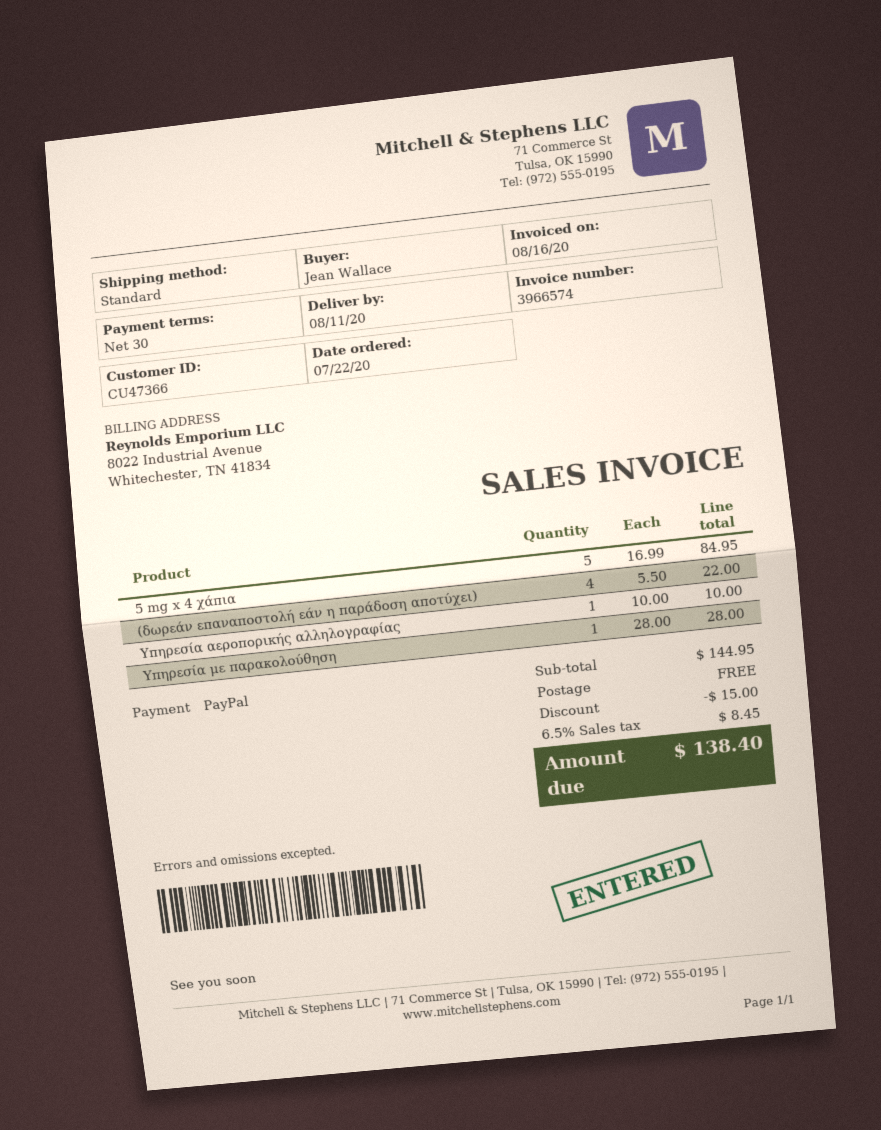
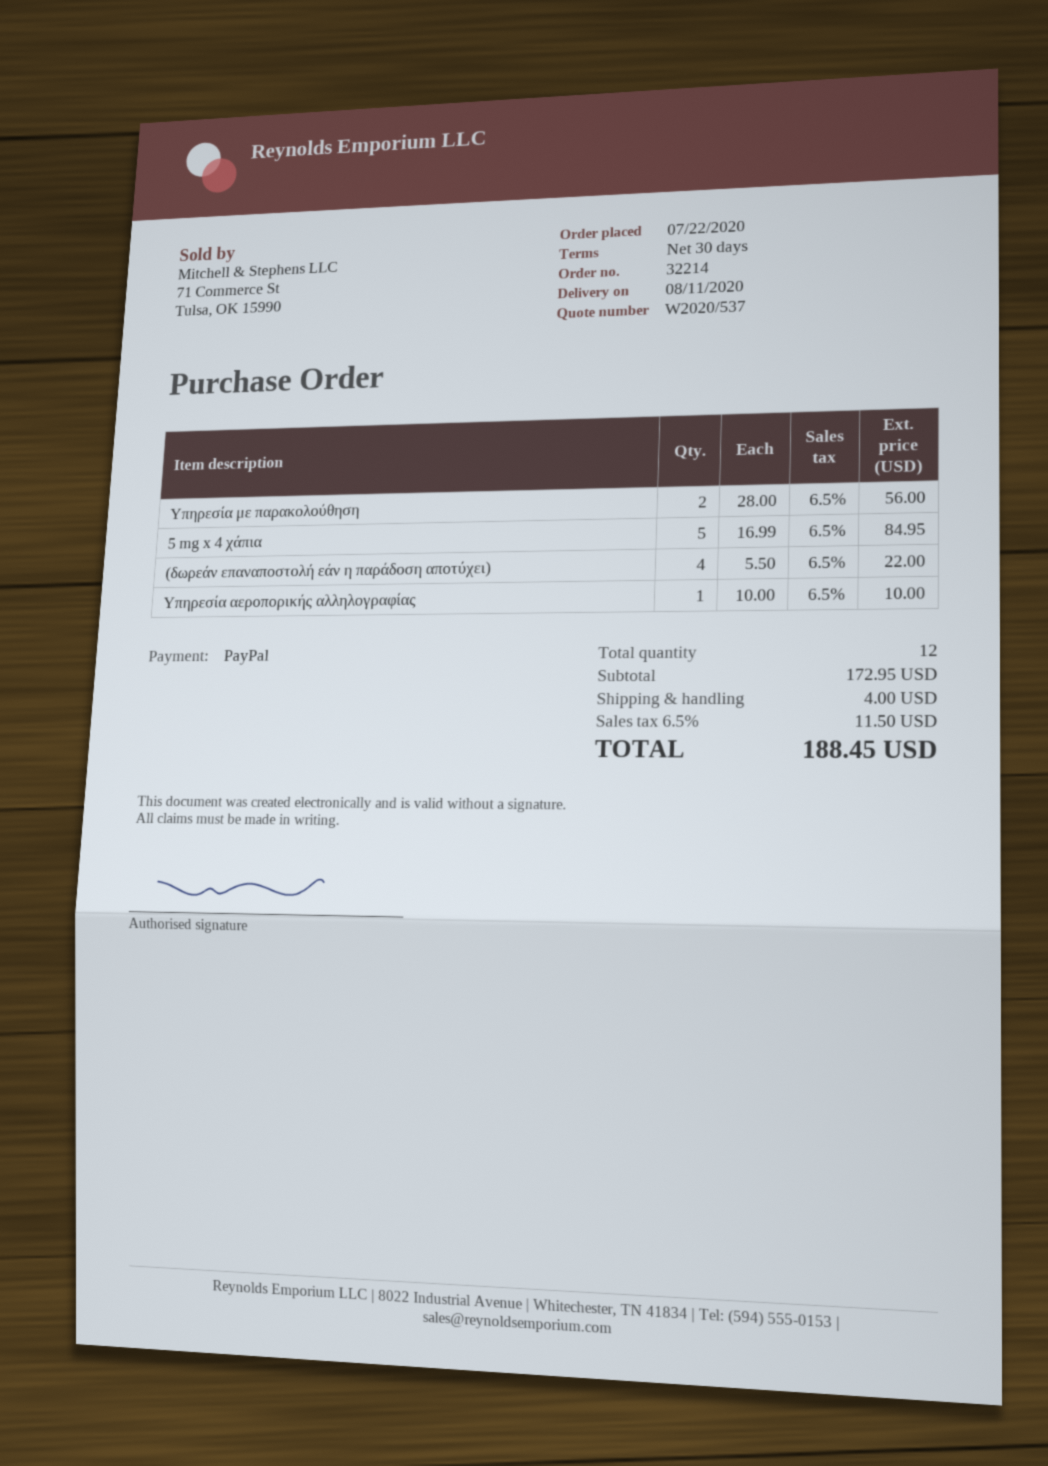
Υπηρεσία με παρακολούθηση: 1 x 28.00 = 28.00 -> 2 x 28.00 = 56.00
subtotal: 144.95 -> 172.95
discount: 15.00 -> none
shipping: 0.00 -> 4.00
tax: 6.5% = 8.45 -> 6.5% = 11.50
total: 138.40 -> 188.45

